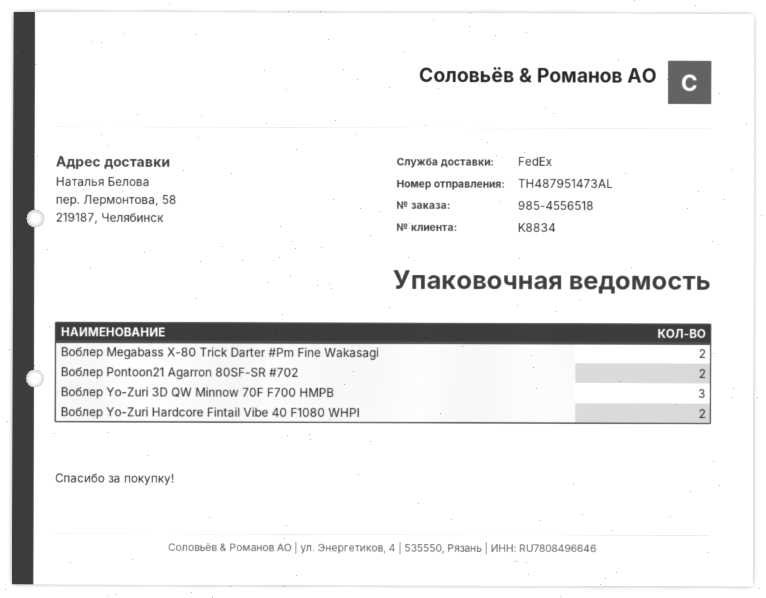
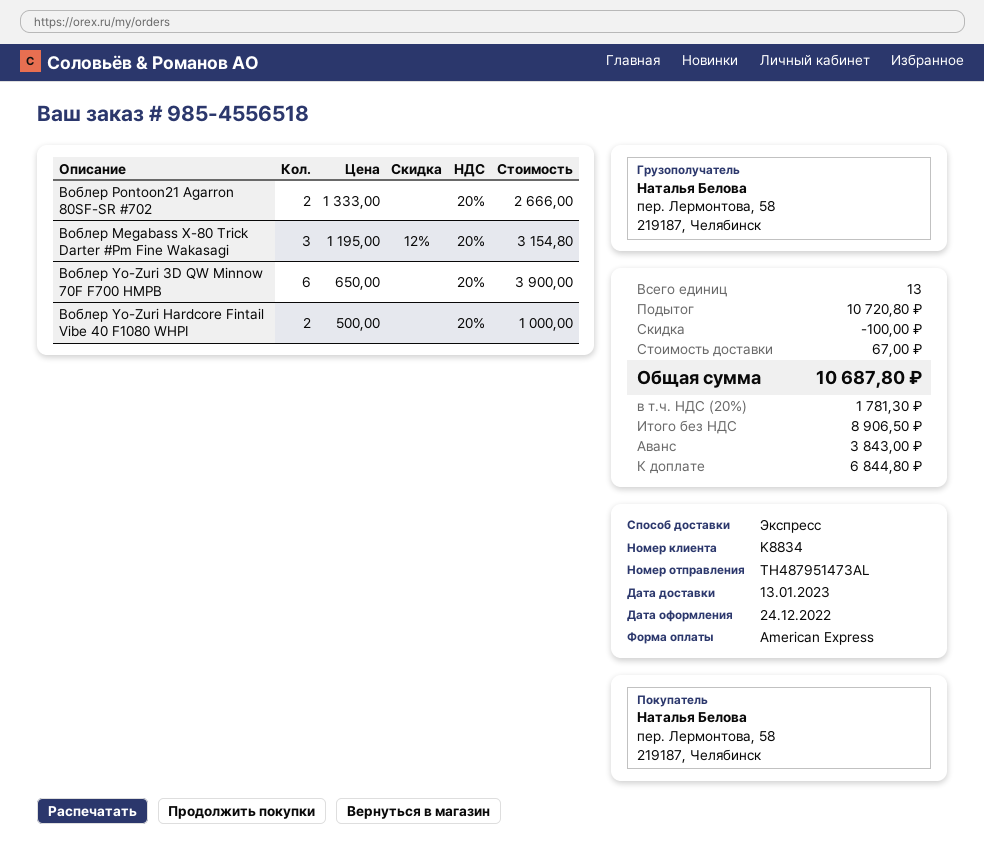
shipping method: FedEx -> express
Воблер Megabass X-80 Trick Darter #Pm Fine Wakasagi: 2 -> 3
Воблер Yo-Zuri 3D QW Minnow 70F F700 HMPB: 3 -> 6

